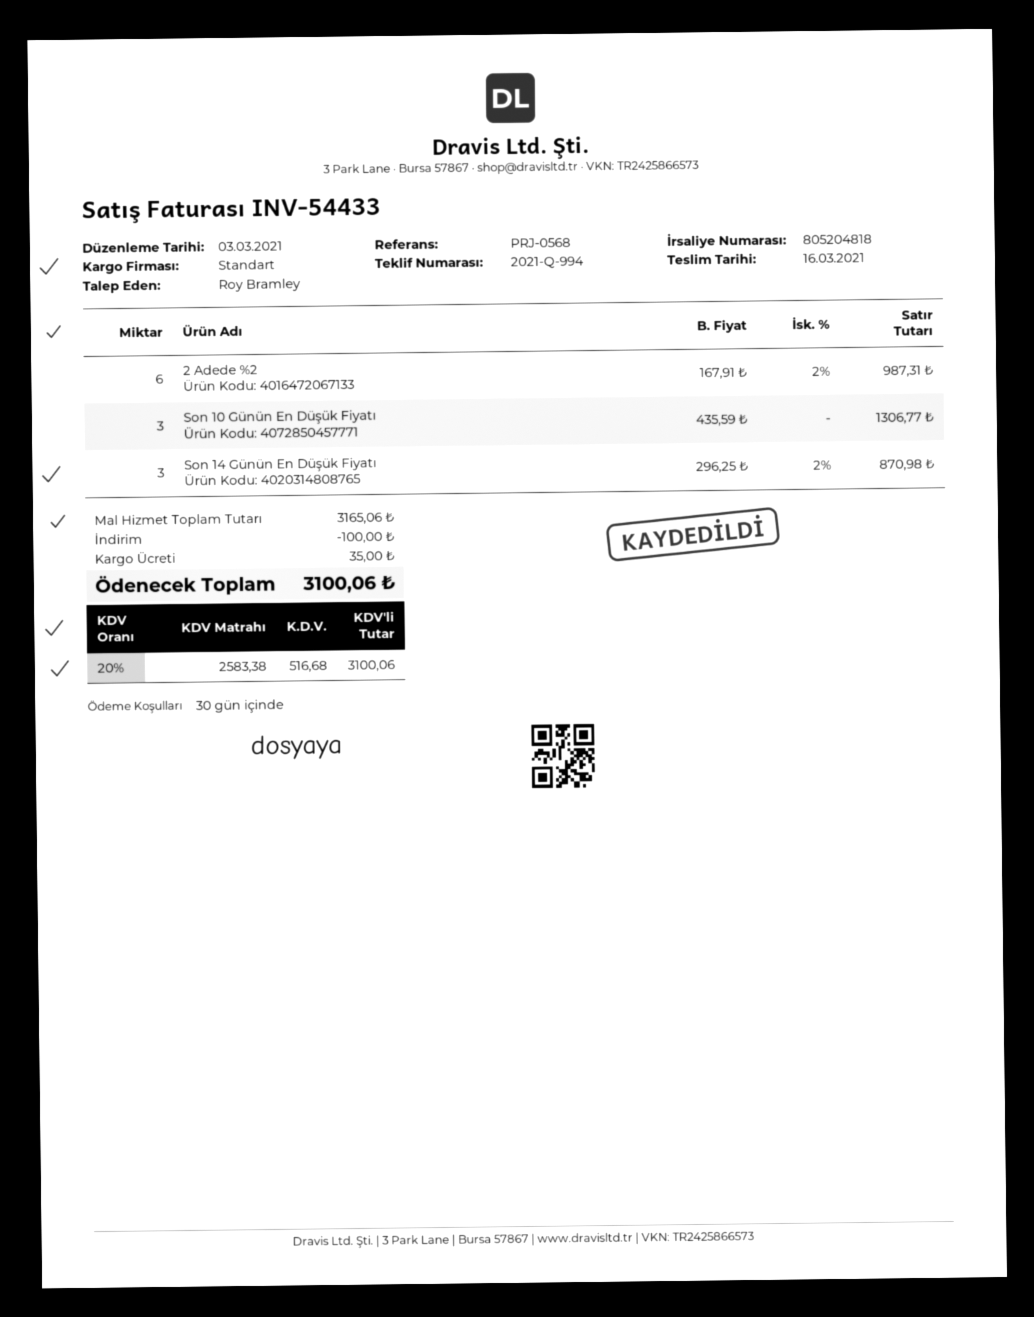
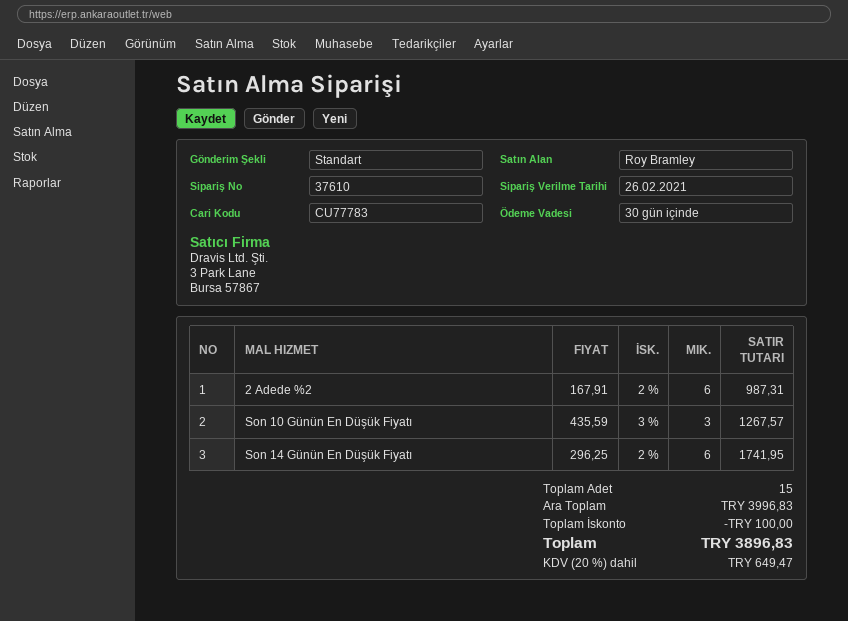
Son 10 Günün En Düşük Fiyatı: 3 x 435.59 = 1306.77 -> 3 x 435.59 - 3% = 1267.57
Son 14 Günün En Düşük Fiyatı: 3 x 296.25 - 2% = 870.98 -> 6 x 296.25 - 2% = 1741.95
subtotal: 3165.06 -> 3996.83
shipping: 35.00 -> none
tax: 20% = 516.68 -> 20% = 649.47
total: 3100.06 -> 3896.83

